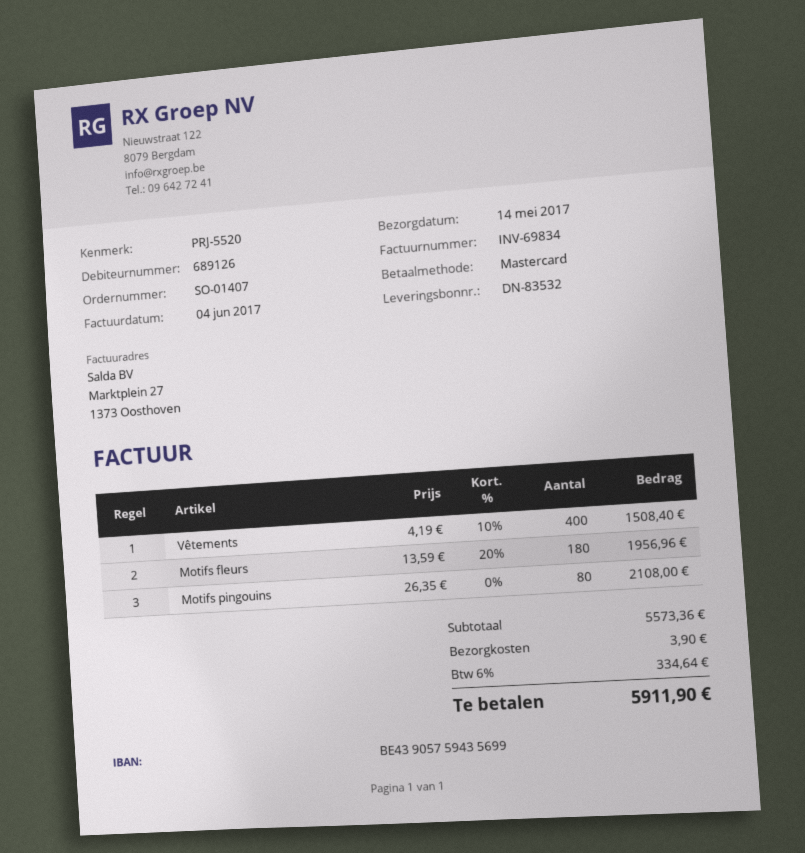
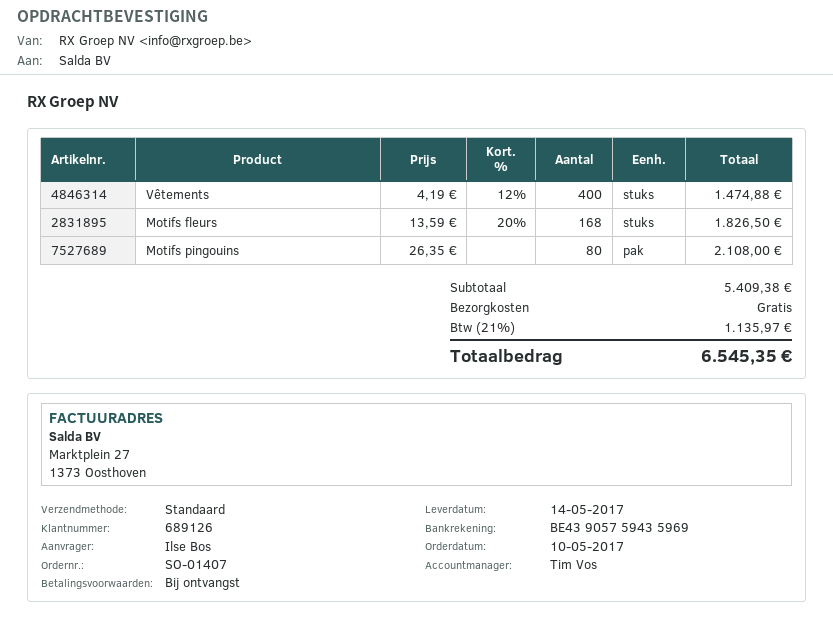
bank account: BE43905759435699 -> BE43905759435969
Vêtements: 400 x 4.19 - 10% = 1508.40 -> 400 x 4.19 - 12% = 1474.88
Motifs fleurs: 180 x 13.59 - 20% = 1956.96 -> 168 x 13.59 - 20% = 1826.50
subtotal: 5573.36 -> 5409.38
shipping: 3.90 -> 0.00
tax: 6% = 334.64 -> 21% = 1135.97
total: 5911.90 -> 6545.35

